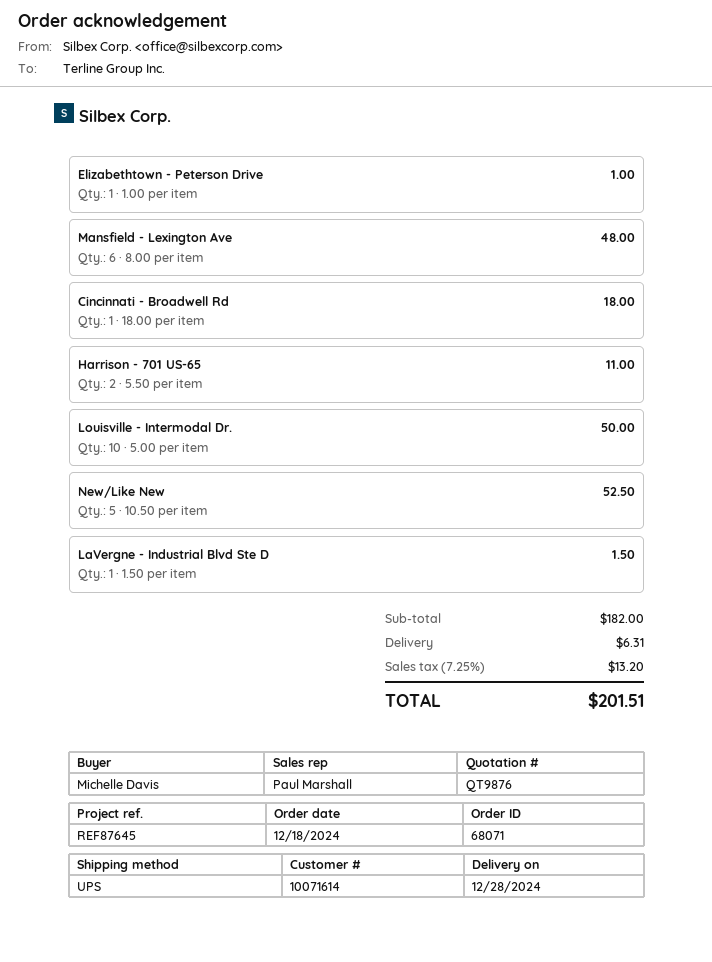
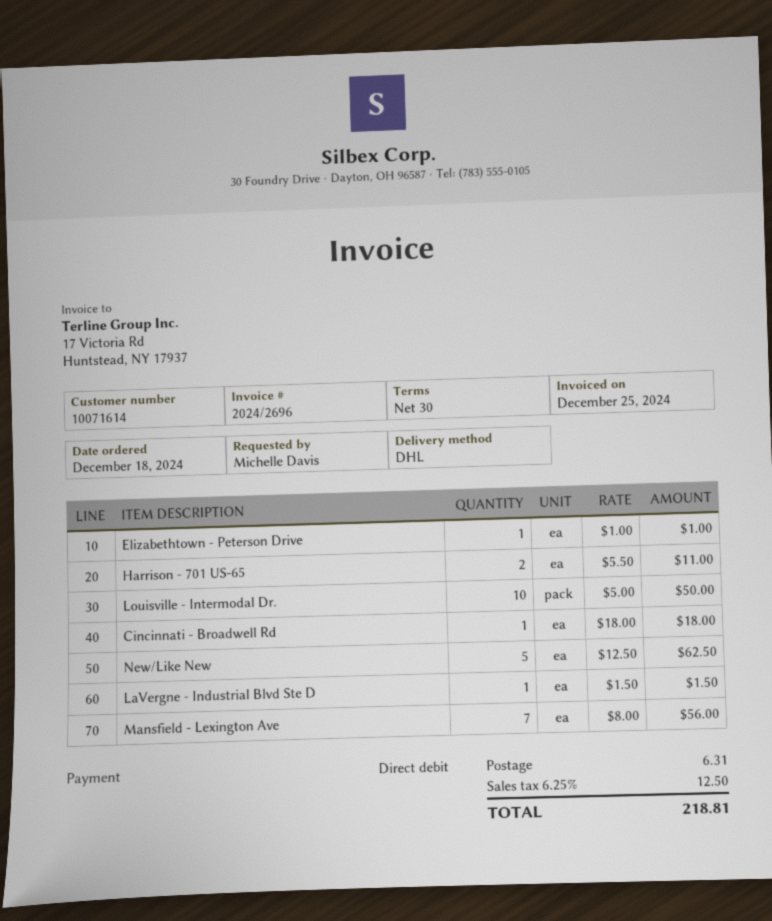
shipping method: UPS -> DHL
Mansfield - Lexington Ave: 6 x 8.00 = 48.00 -> 7 x 8.00 = 56.00
New/Like New: 5 x 10.50 = 52.50 -> 5 x 12.50 = 62.50
tax: 7.25% = 13.20 -> 6.25% = 12.50
total: 201.51 -> 218.81

